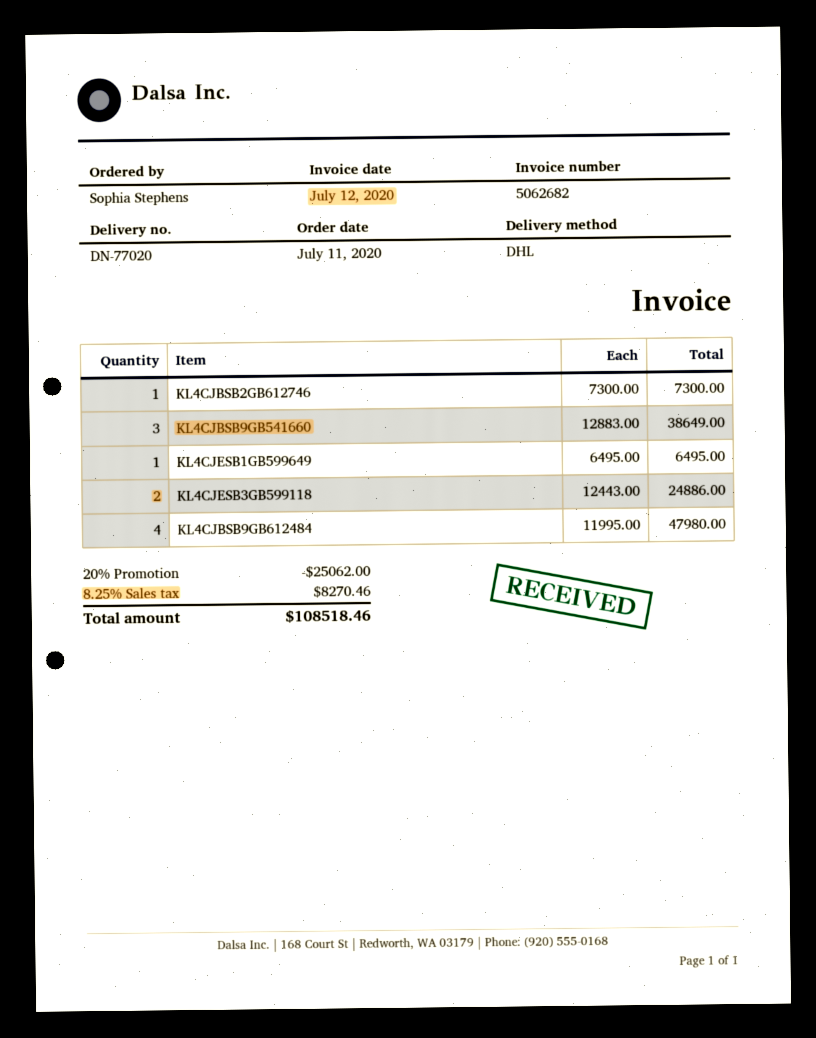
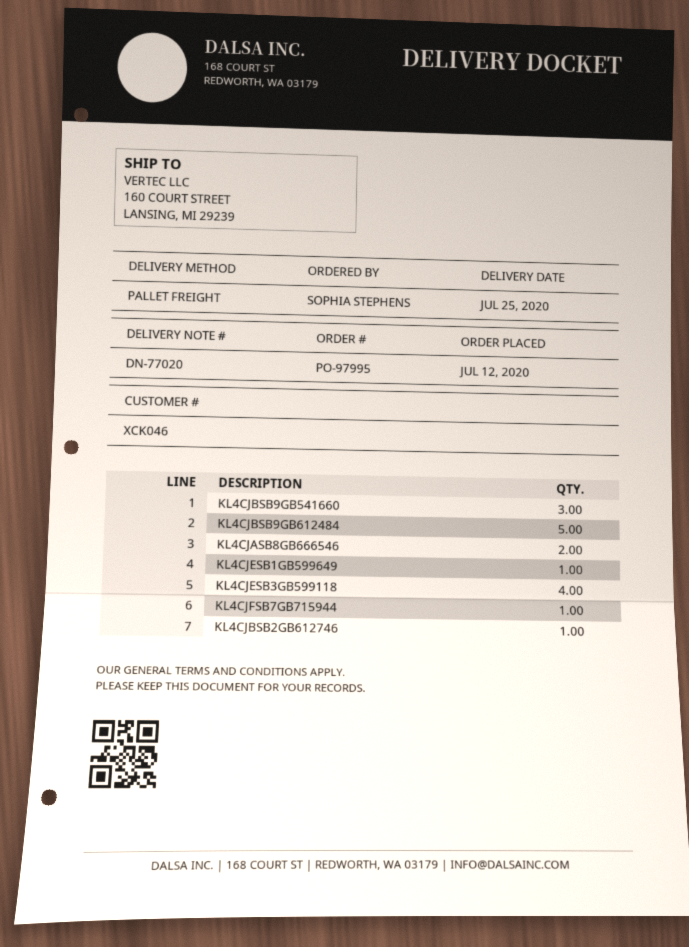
order date: 2020-07-11 -> 2020-07-12
shipping method: DHL -> pallet freight
KL4CJESB3GB599118: 2 -> 4
KL4CJBSB9GB612484: 4 -> 5
KL4CJASB8GB666546: none -> 2
KL4CJFSB7GB715944: none -> 1

